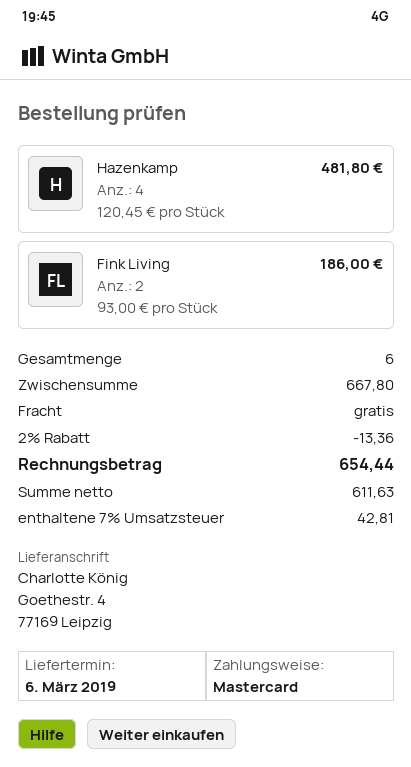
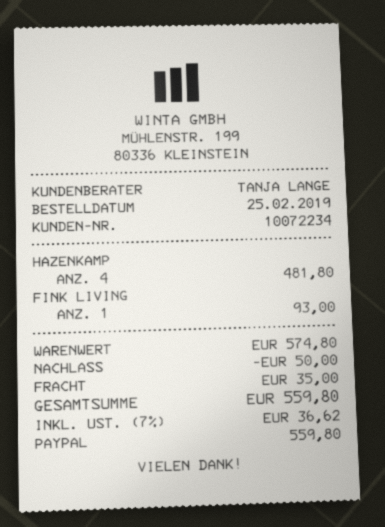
payment method: Mastercard -> PayPal
Fink Living: 2 for 186.00 -> 1 for 93.00
subtotal: 667.80 -> 574.80
discount: 13.36 -> 50.00
shipping: 0.00 -> 35.00
tax: 7% = 42.81 -> 7% = 36.62
total: 654.44 -> 559.80

